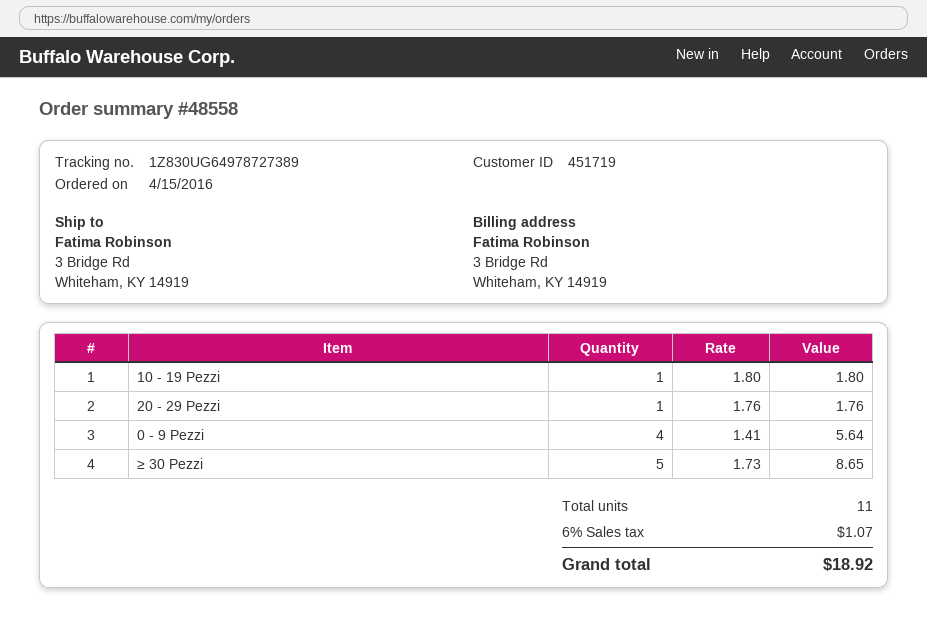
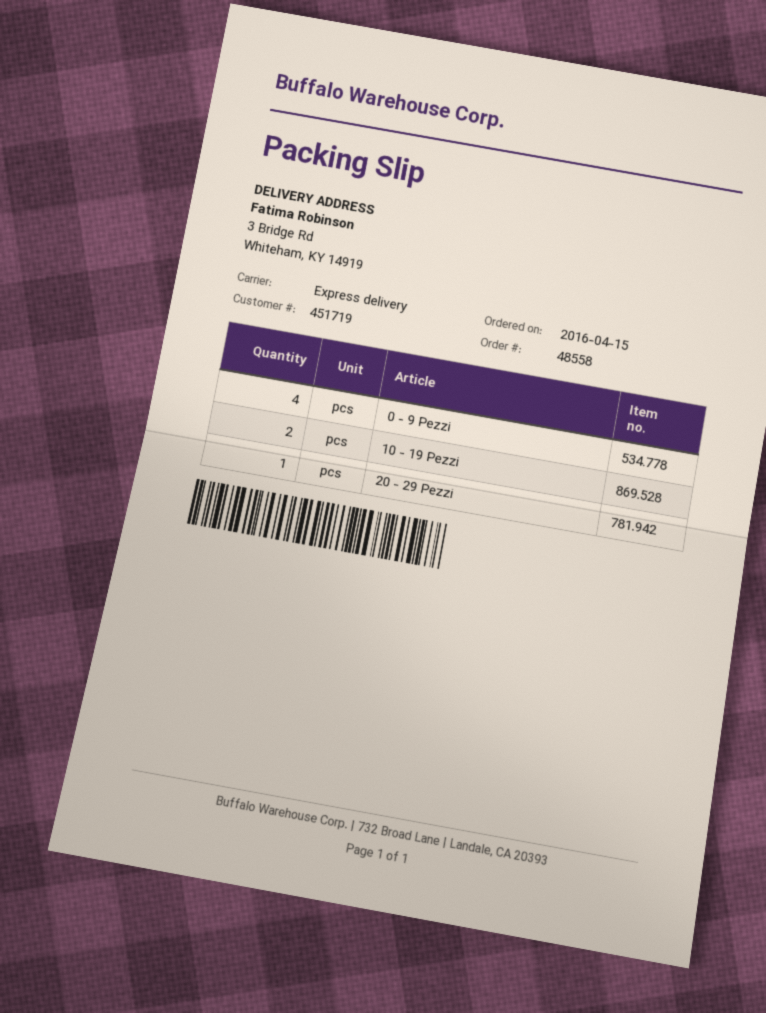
10 - 19 Pezzi: 1 -> 2
≥ 30 Pezzi: 5 -> none

